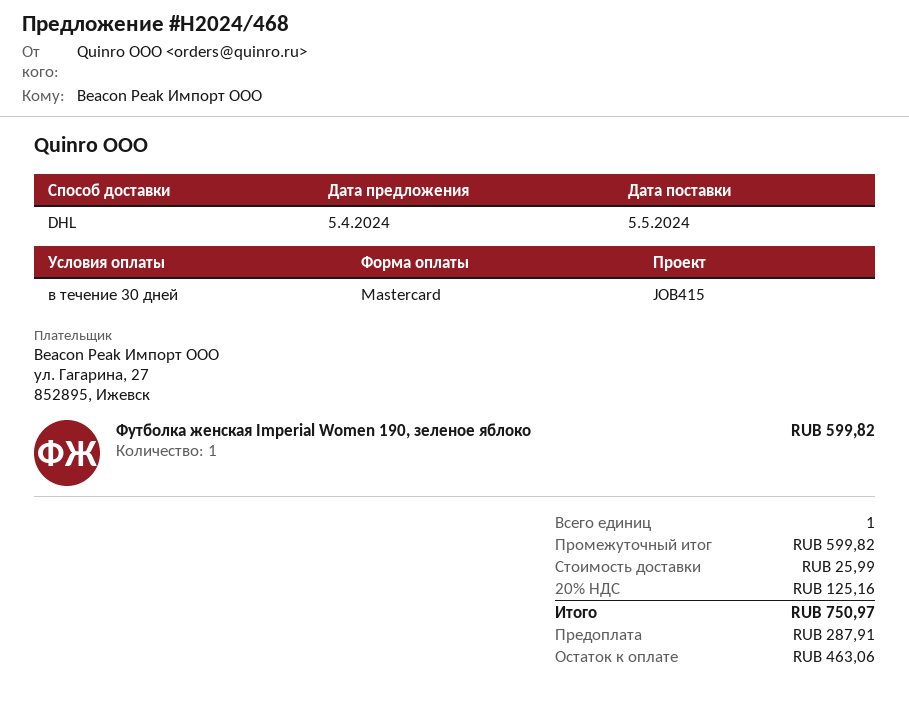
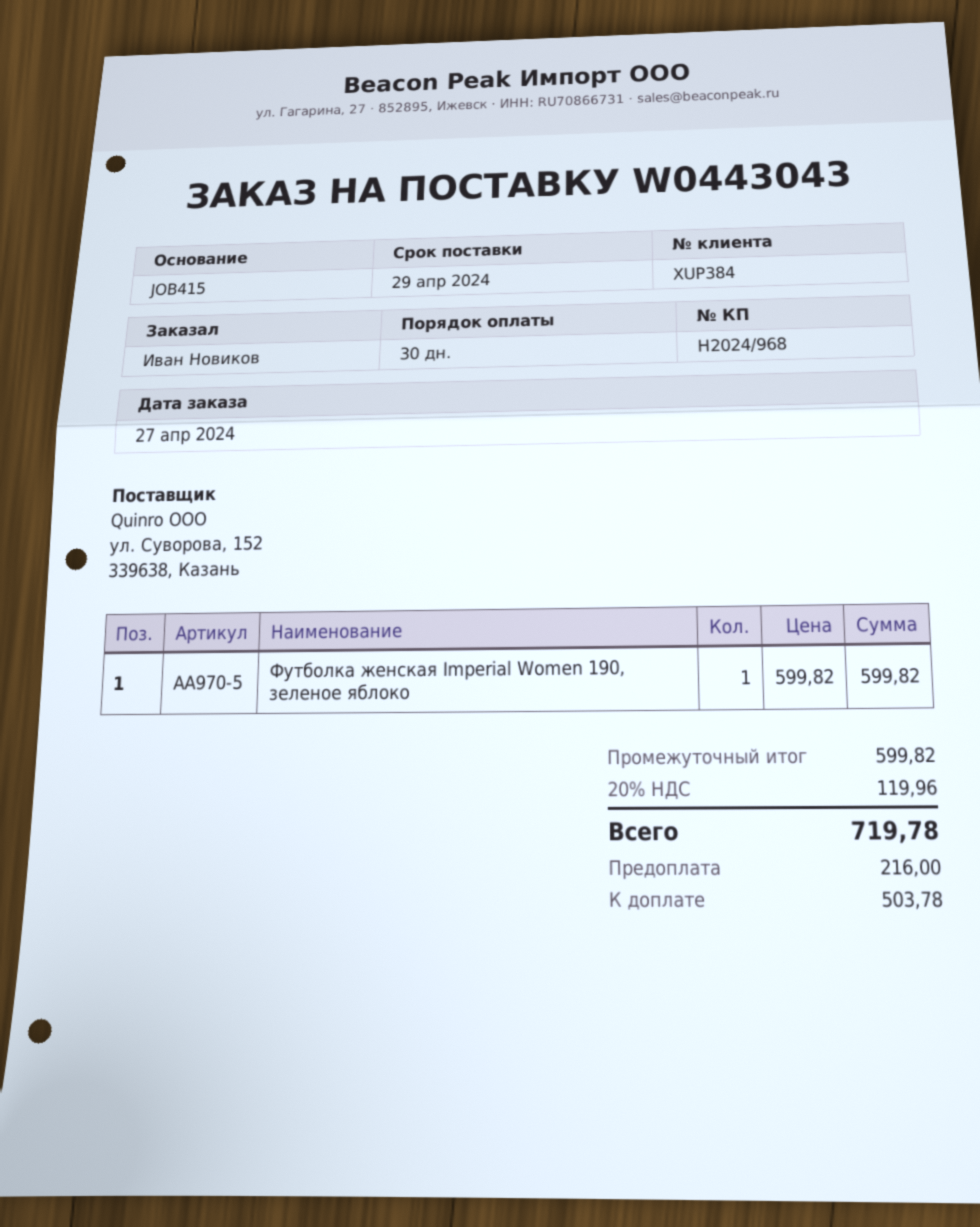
quote number: H2024/468 -> H2024/968
delivery date: 2024-05-05 -> 2024-04-29
shipping: 25.99 -> none
tax: 20% = 125.16 -> 20% = 119.96
total: 750.97 -> 719.78
deposit: 287.91 -> 216.00
balance: 463.06 -> 503.78

